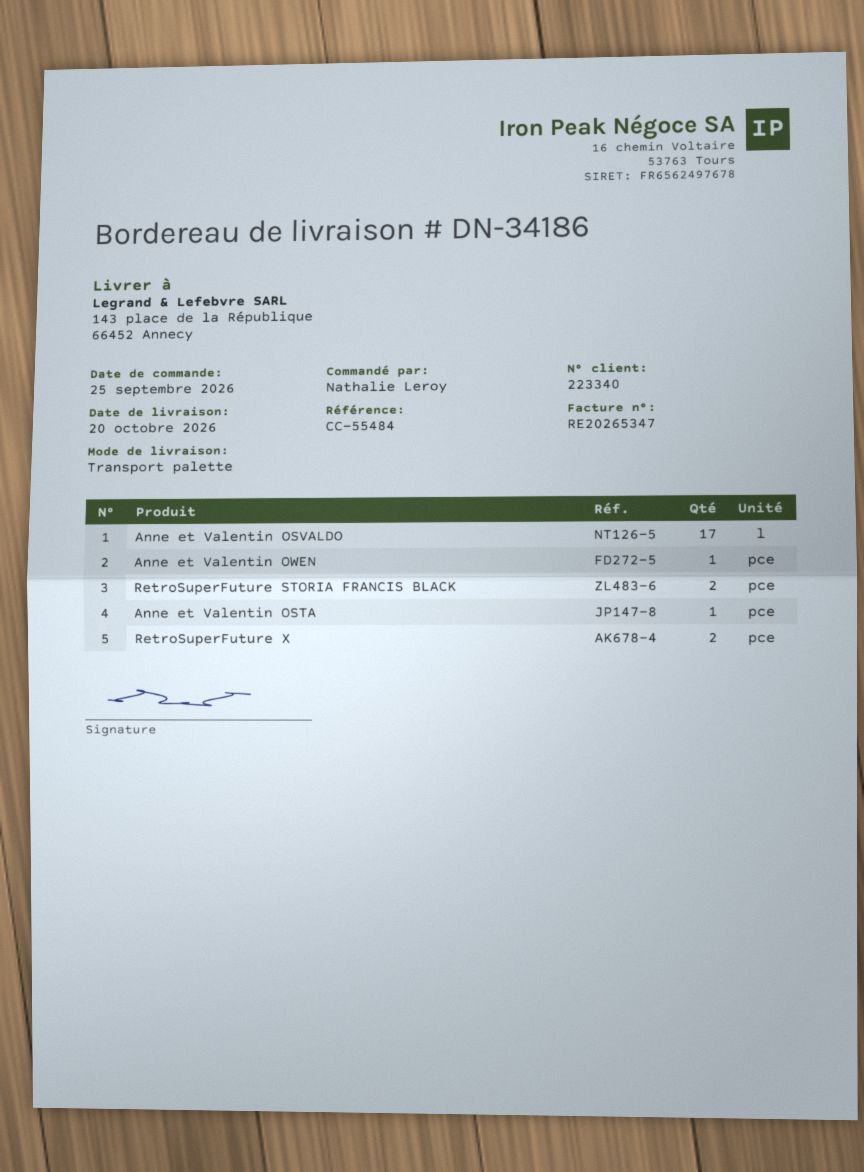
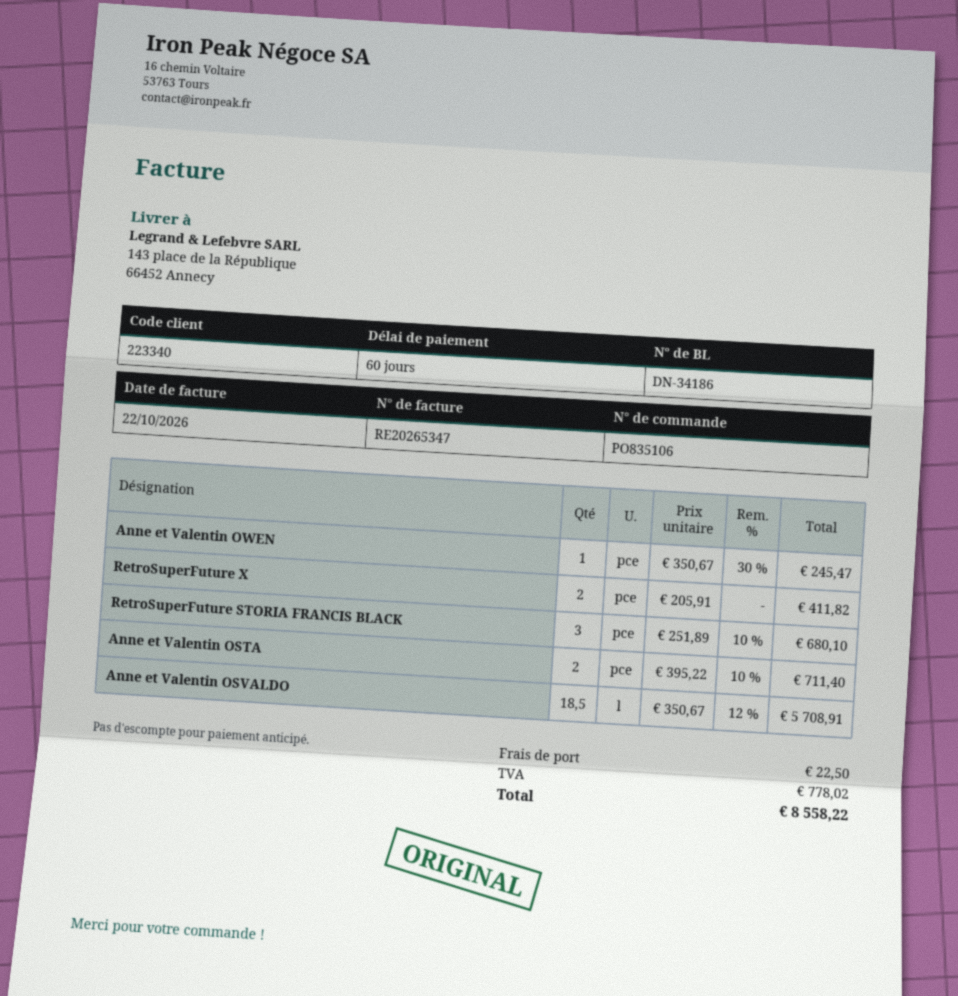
Anne et Valentin OSVALDO: 17 -> 18.5
RetroSuperFuture STORIA FRANCIS BLACK: 2 -> 3
Anne et Valentin OSTA: 1 -> 2

